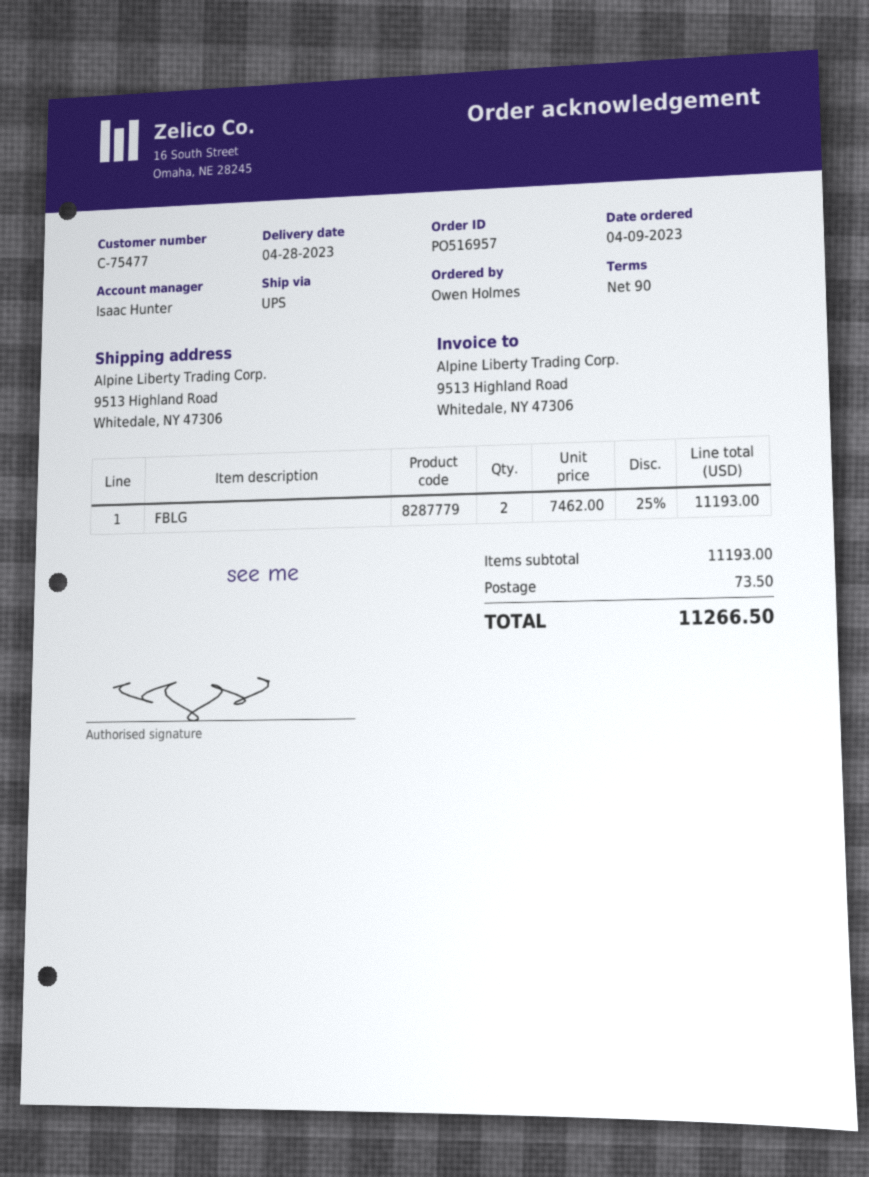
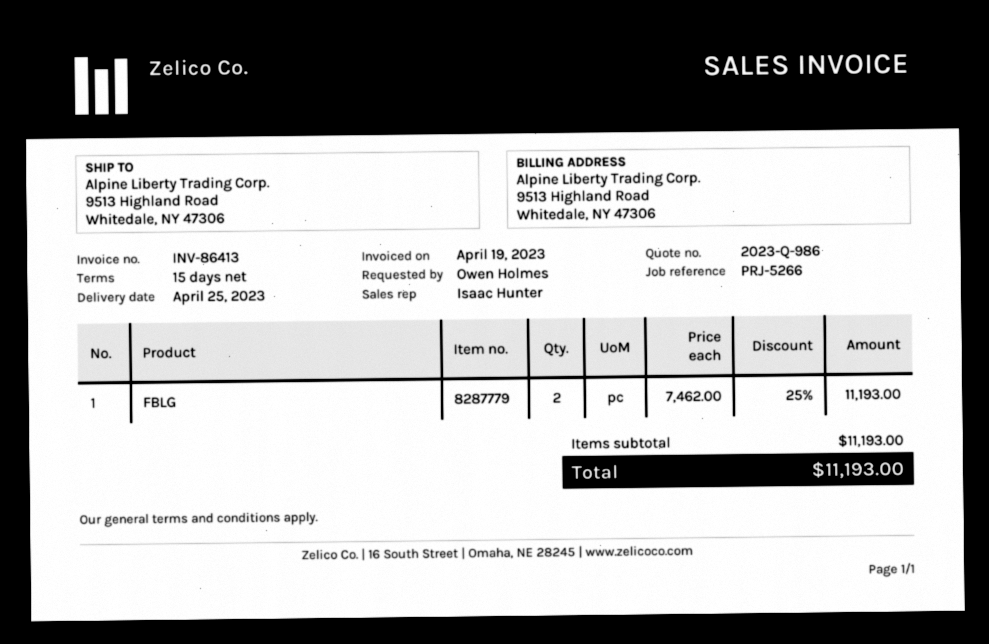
delivery date: 2023-04-28 -> 2023-04-25
payment terms: 90 days -> 15 days
shipping: 73.50 -> none
total: 11266.50 -> 11193.00

